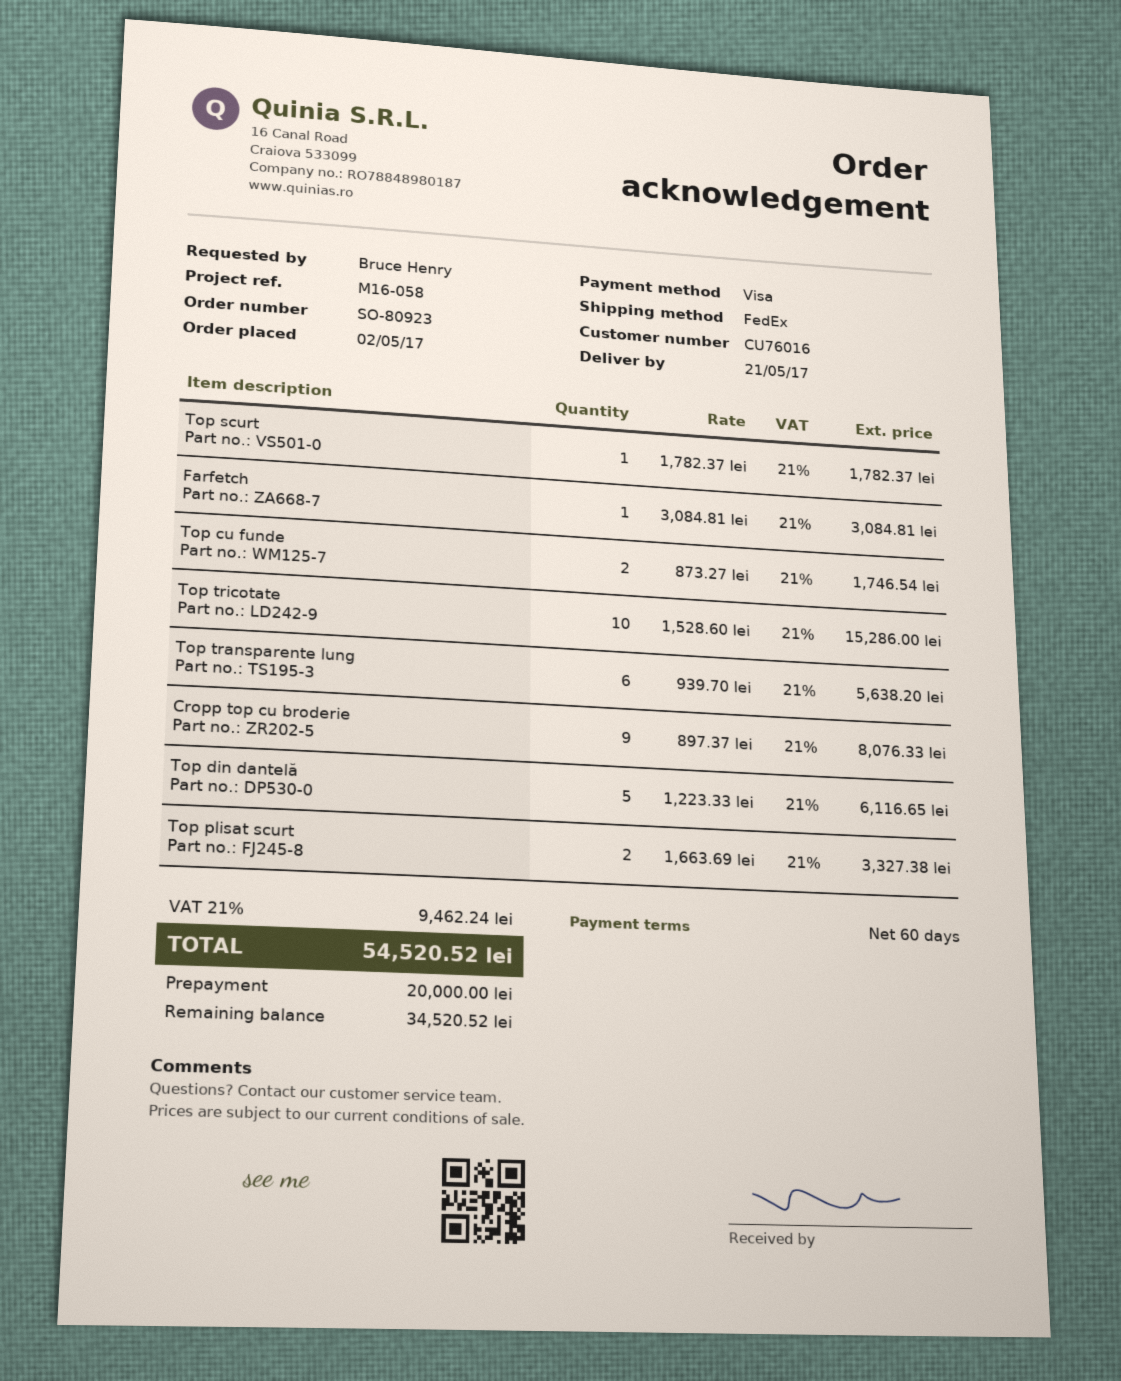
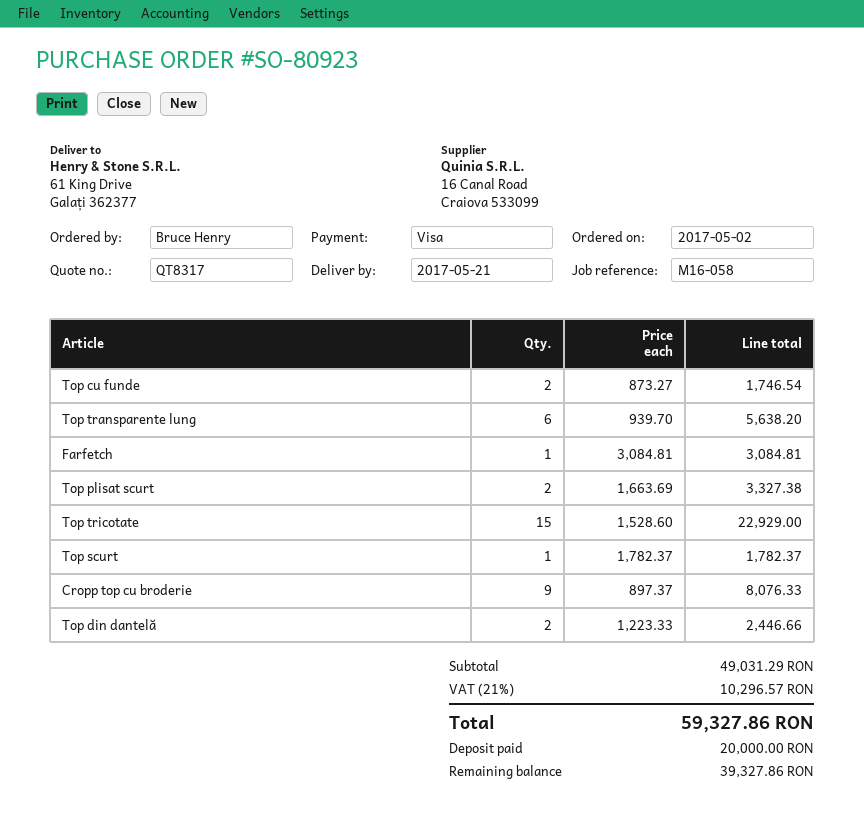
Top tricotate: 10 x 1528.60 = 15286.00 -> 15 x 1528.60 = 22929.00
Top din dantelă: 5 x 1223.33 = 6116.65 -> 2 x 1223.33 = 2446.66
tax: 21% = 9462.24 -> 21% = 10296.57
total: 54520.52 -> 59327.86
balance: 34520.52 -> 39327.86

